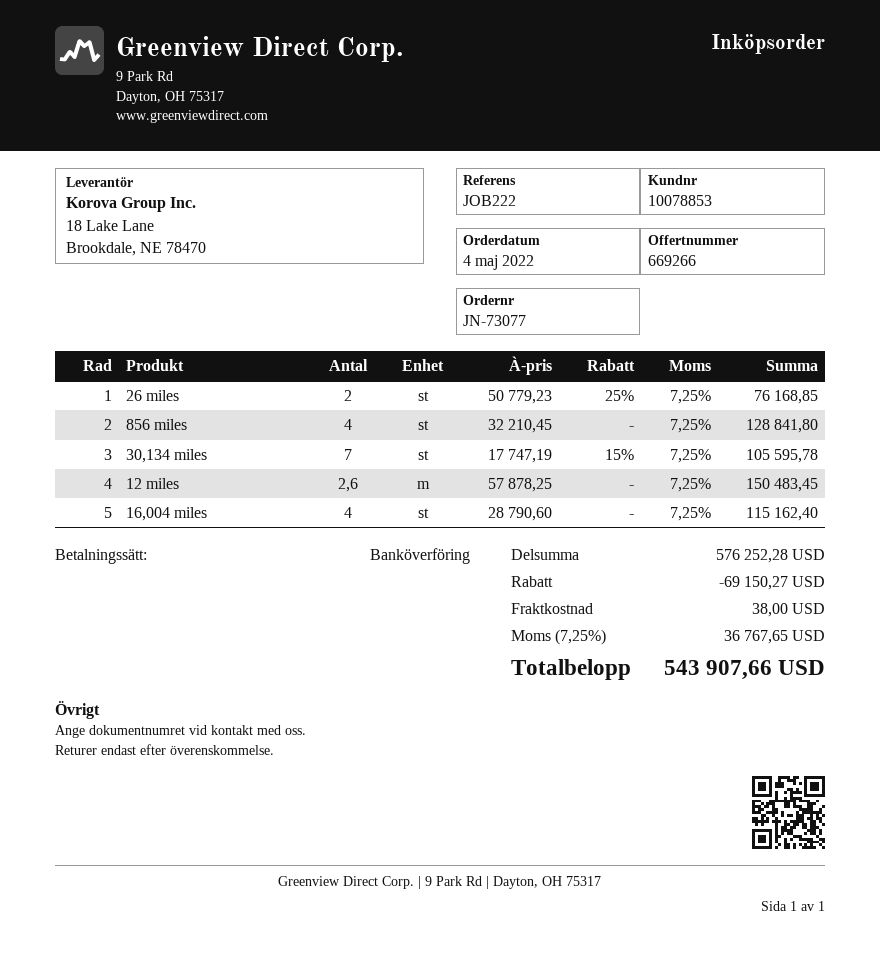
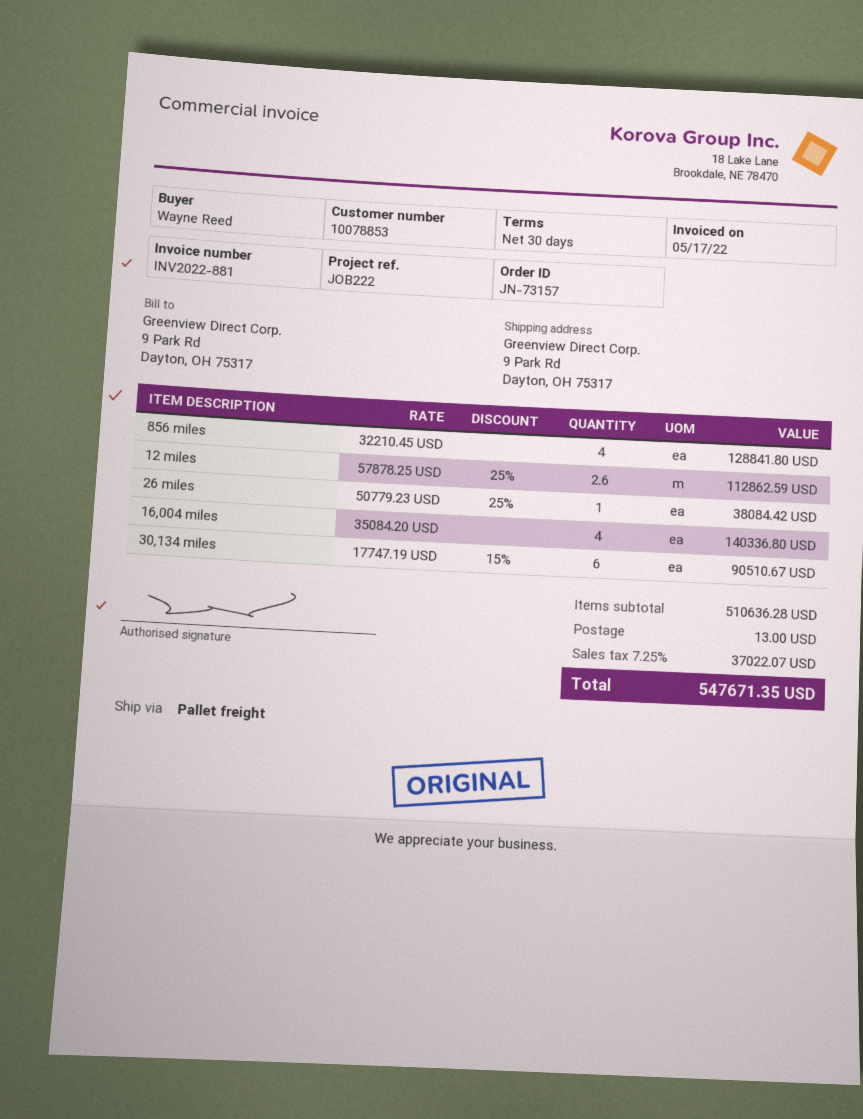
order number: JN-73077 -> JN-73157
26 miles: 2 x 50779.23 - 25% = 76168.85 -> 1 x 50779.23 - 25% = 38084.42
30,134 miles: 7 x 17747.19 - 15% = 105595.78 -> 6 x 17747.19 - 15% = 90510.67
12 miles: 2.6 x 57878.25 = 150483.45 -> 2.6 x 57878.25 - 25% = 112862.59
16,004 miles: 4 x 28790.60 = 115162.40 -> 4 x 35084.20 = 140336.80
subtotal: 576252.28 -> 510636.28
discount: 69150.27 -> none
shipping: 38.00 -> 13.00
tax: 7.25% = 36767.65 -> 7.25% = 37022.07
total: 543907.66 -> 547671.35

